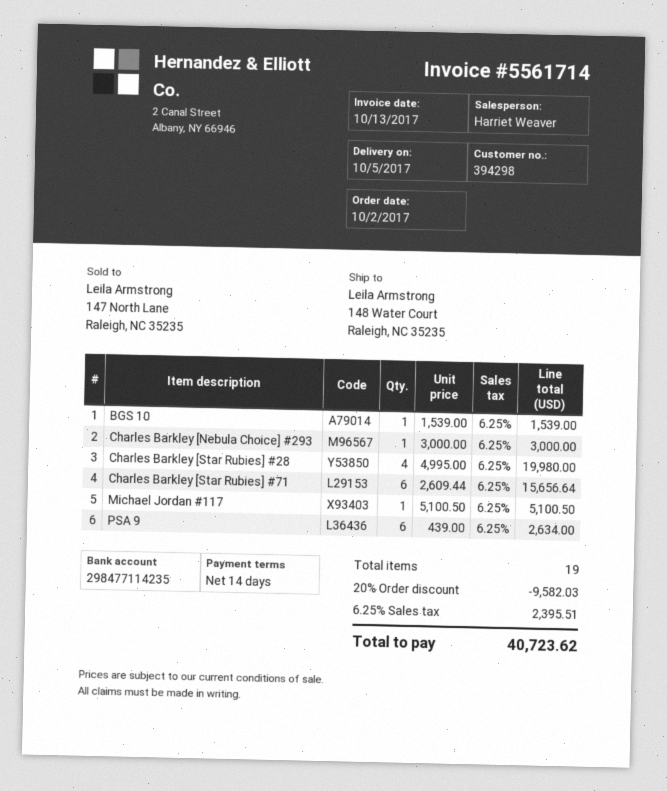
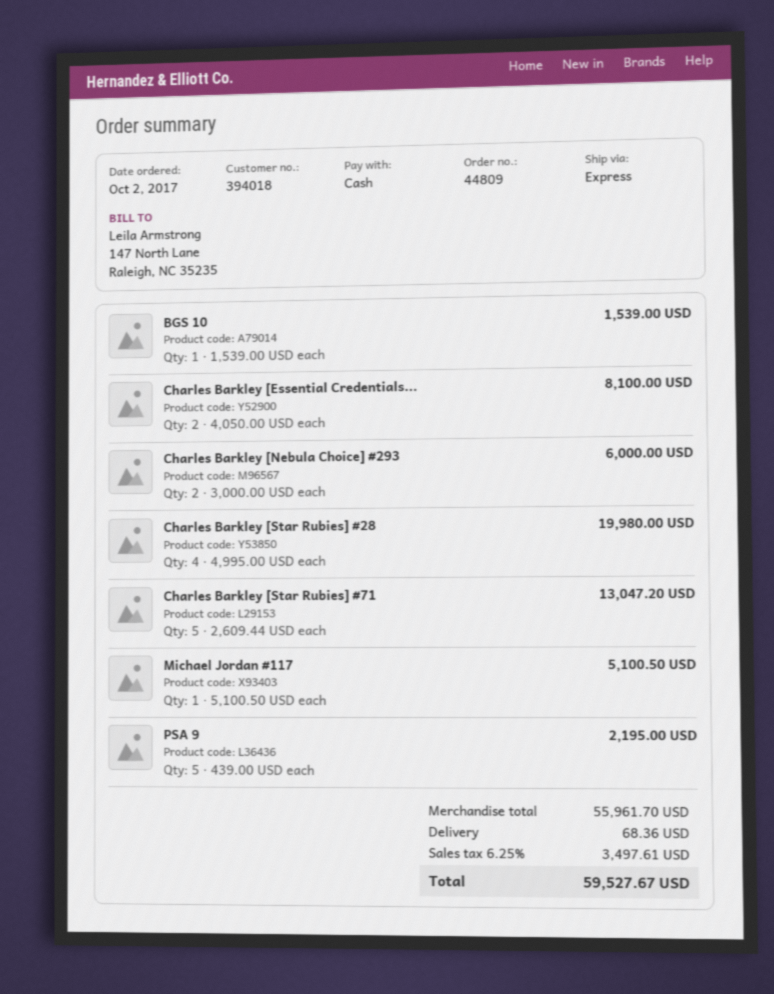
customer number: 394298 -> 394018
Charles Barkley [Nebula Choice] #293: 1 x 3000.00 = 3000.00 -> 2 x 3000.00 = 6000.00
Charles Barkley [Star Rubies] #71: 6 x 2609.44 = 15656.64 -> 5 x 2609.44 = 13047.20
PSA 9: 6 x 439.00 = 2634.00 -> 5 x 439.00 = 2195.00
Charles Barkley [Essential Credentials...: none -> 2 x 4050.00 = 8100.00
discount: 20% = 9582.03 -> none
shipping: none -> 68.36
tax: 6.25% = 2395.51 -> 6.25% = 3497.61
total: 40723.62 -> 59527.67

